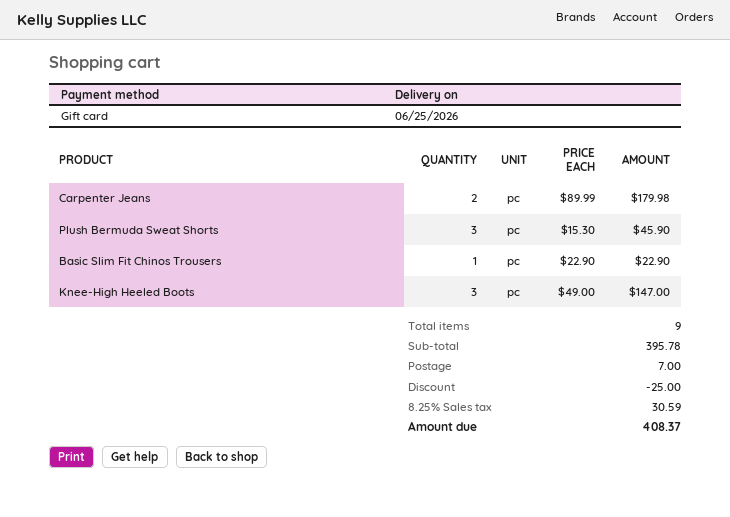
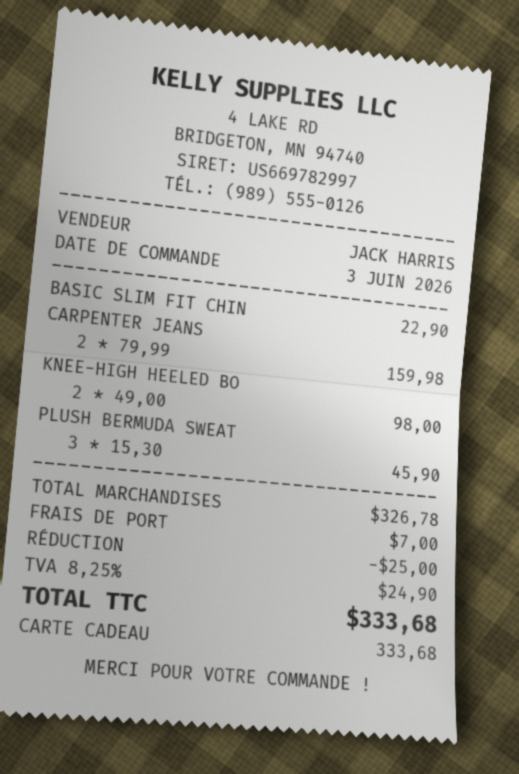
Carpenter Jeans: 2 x 89.99 = 179.98 -> 2 x 79.99 = 159.98
Knee-High Heeled Boots: 3 x 49.00 = 147.00 -> 2 x 49.00 = 98.00
subtotal: 395.78 -> 326.78
tax: 8.25% = 30.59 -> 8.25% = 24.90
total: 408.37 -> 333.68

